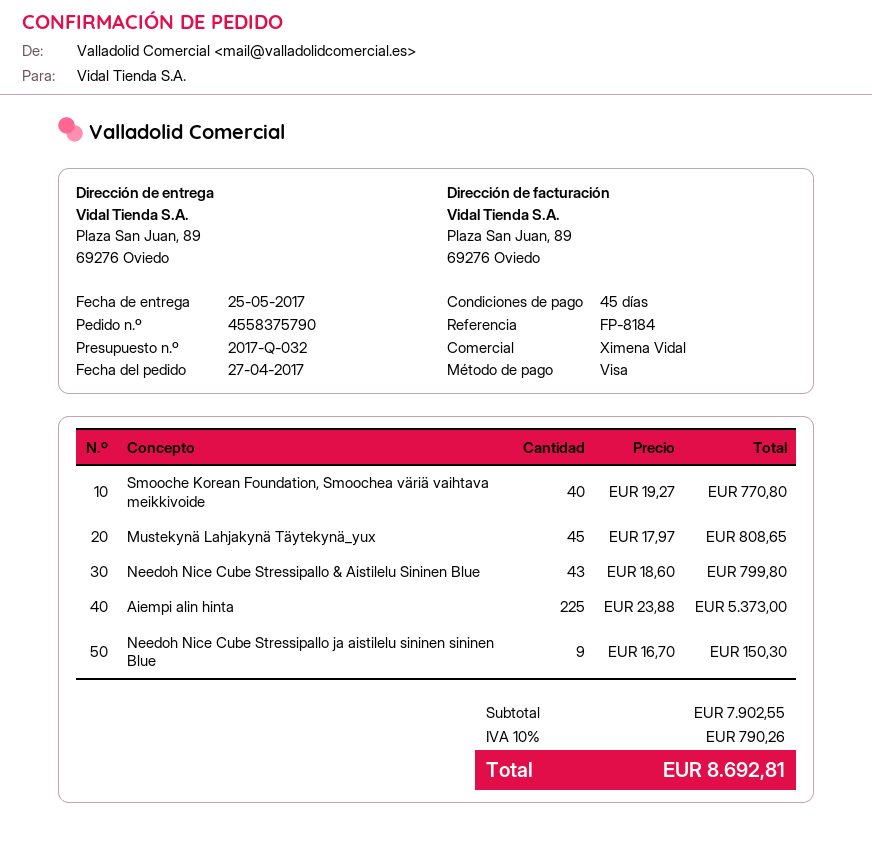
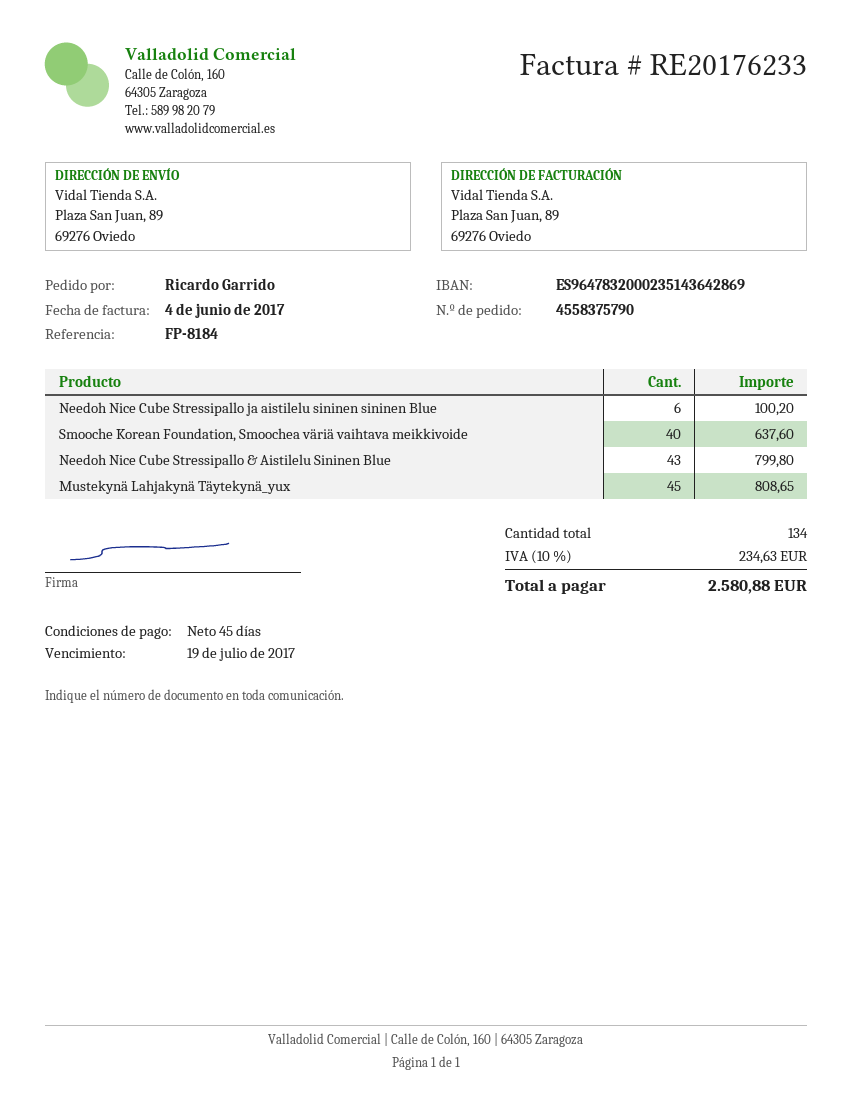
Smooche Korean Foundation, Smoochea väriä vaihtava meikkivoide: 40 for 770.80 -> 40 for 637.60
Aiempi alin hinta: 225 for 5373.00 -> none
Needoh Nice Cube Stressipallo ja aistilelu sininen sininen Blue: 9 for 150.30 -> 6 for 100.20
tax: 10% = 790.26 -> 10% = 234.63
total: 8692.81 -> 2580.88

